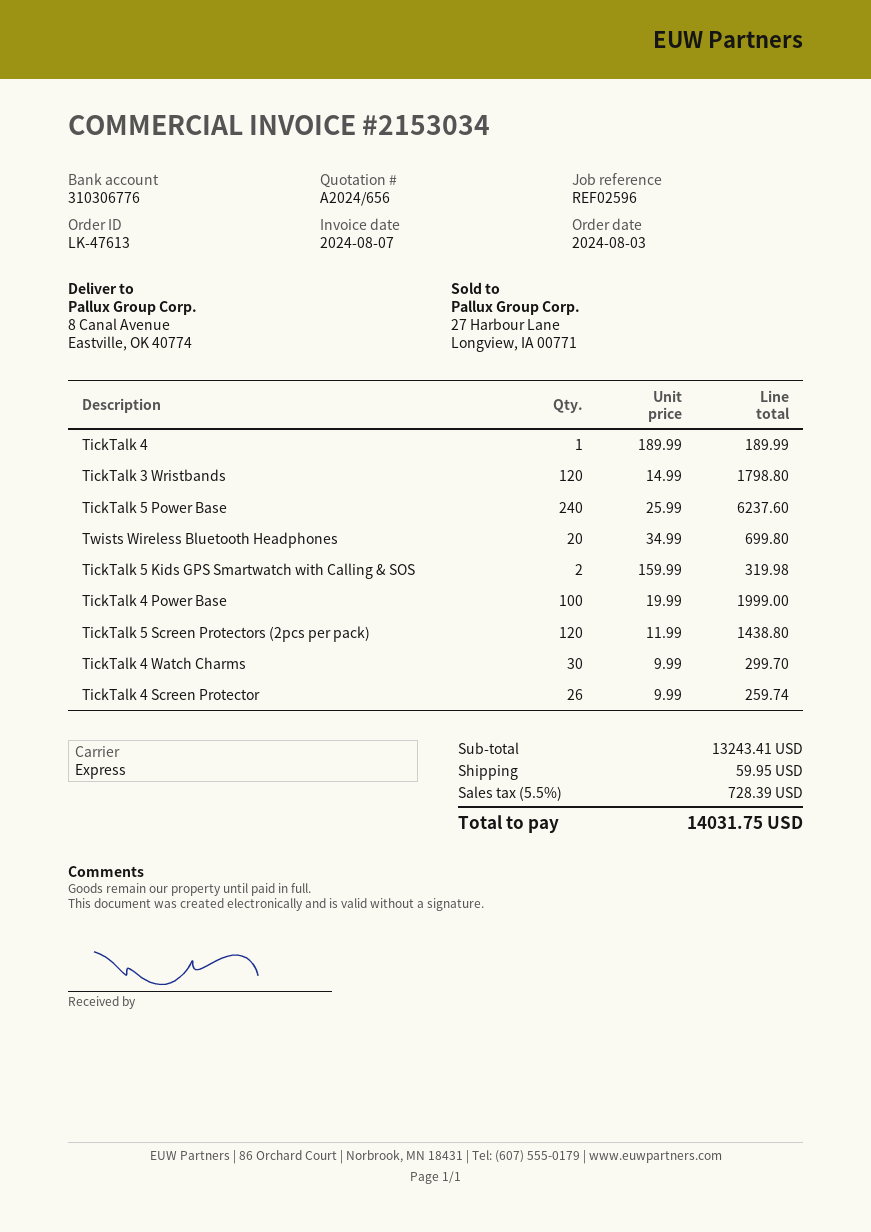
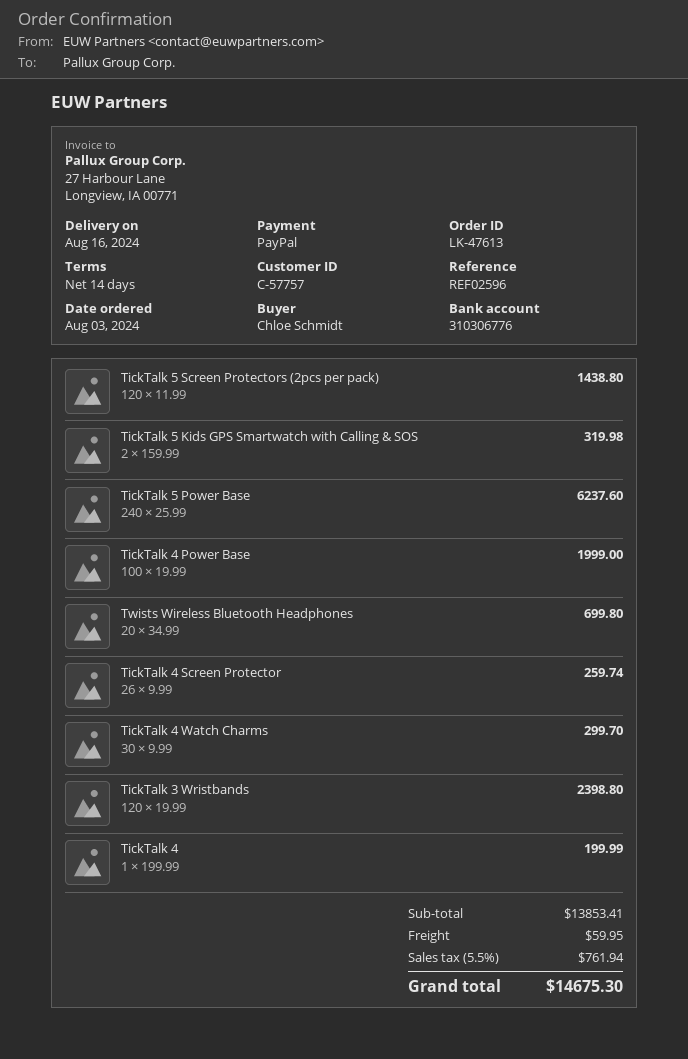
TickTalk 4: 1 x 189.99 = 189.99 -> 1 x 199.99 = 199.99
TickTalk 3 Wristbands: 120 x 14.99 = 1798.80 -> 120 x 19.99 = 2398.80
subtotal: 13243.41 -> 13853.41
tax: 5.5% = 728.39 -> 5.5% = 761.94
total: 14031.75 -> 14675.30

